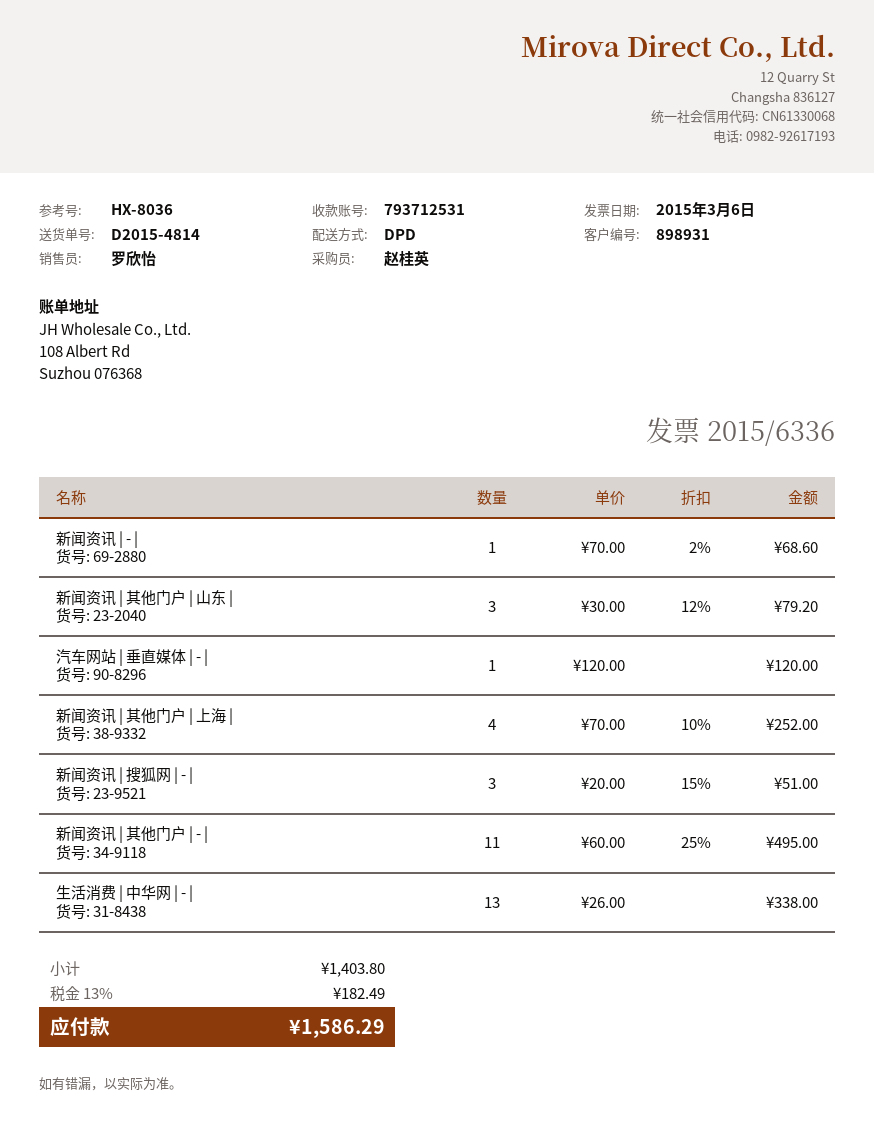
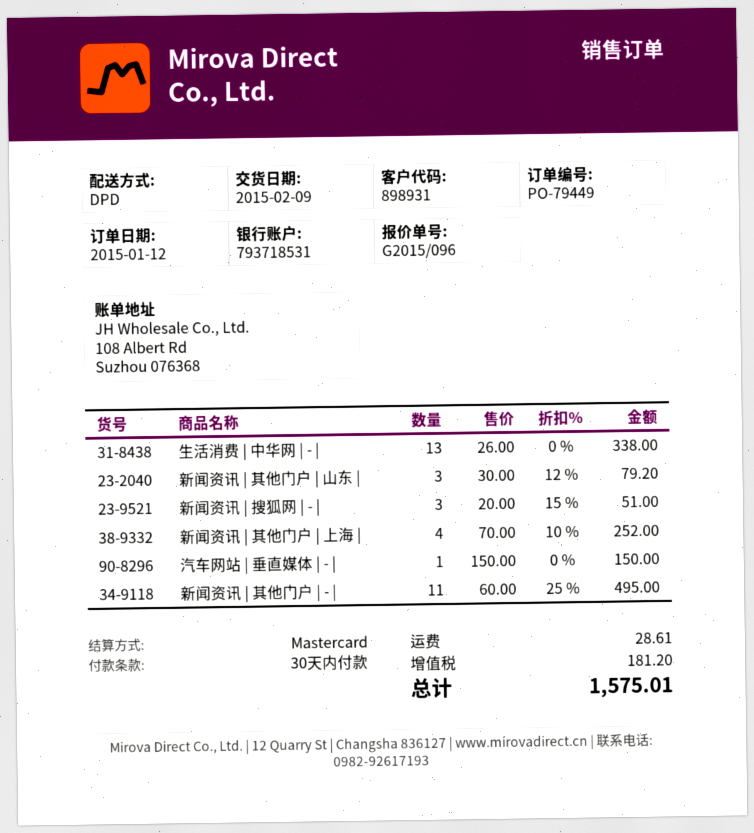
bank account: 793712531 -> 793718531
新闻资讯 | - |: 1 x 70.00 - 2% = 68.60 -> none
汽车网站 | 垂直媒体 | - |: 1 x 120.00 = 120.00 -> 1 x 150.00 = 150.00
shipping: none -> 28.61
tax: 182.49 -> 181.20
total: 1586.29 -> 1575.01

